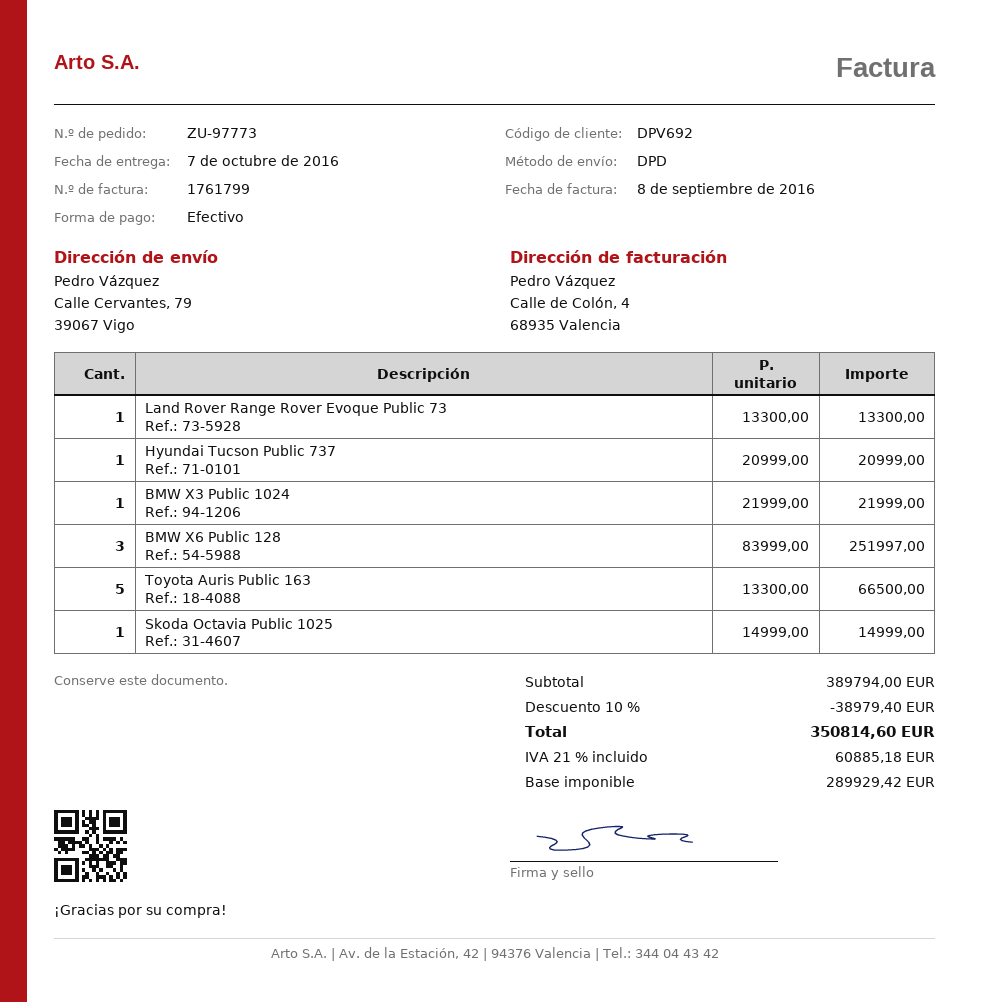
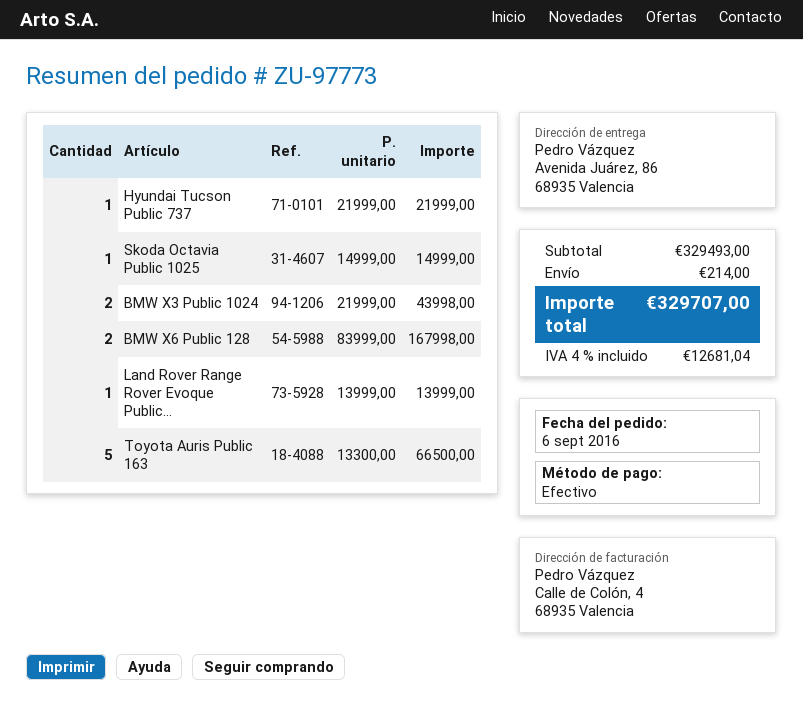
ship to: Calle Cervantes, 79, 39067 Vigo -> Avenida Juárez, 86, 68935 Valencia
Land Rover Range Rover Evoque Public 73: 1 x 13300.00 = 13300.00 -> 1 x 13999.00 = 13999.00
Hyundai Tucson Public 737: 1 x 20999.00 = 20999.00 -> 1 x 21999.00 = 21999.00
BMW X3 Public 1024: 1 x 21999.00 = 21999.00 -> 2 x 21999.00 = 43998.00
BMW X6 Public 128: 3 x 83999.00 = 251997.00 -> 2 x 83999.00 = 167998.00
subtotal: 389794.00 -> 329493.00
discount: 10% = 38979.40 -> none
shipping: none -> 214.00
tax: 21% = 60885.18 -> 4% = 12681.04
total: 350814.60 -> 329707.00

